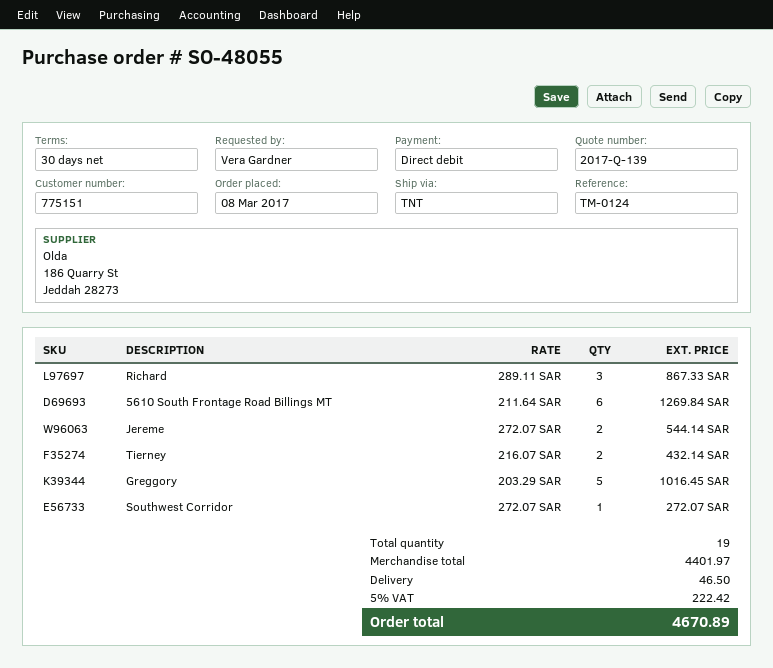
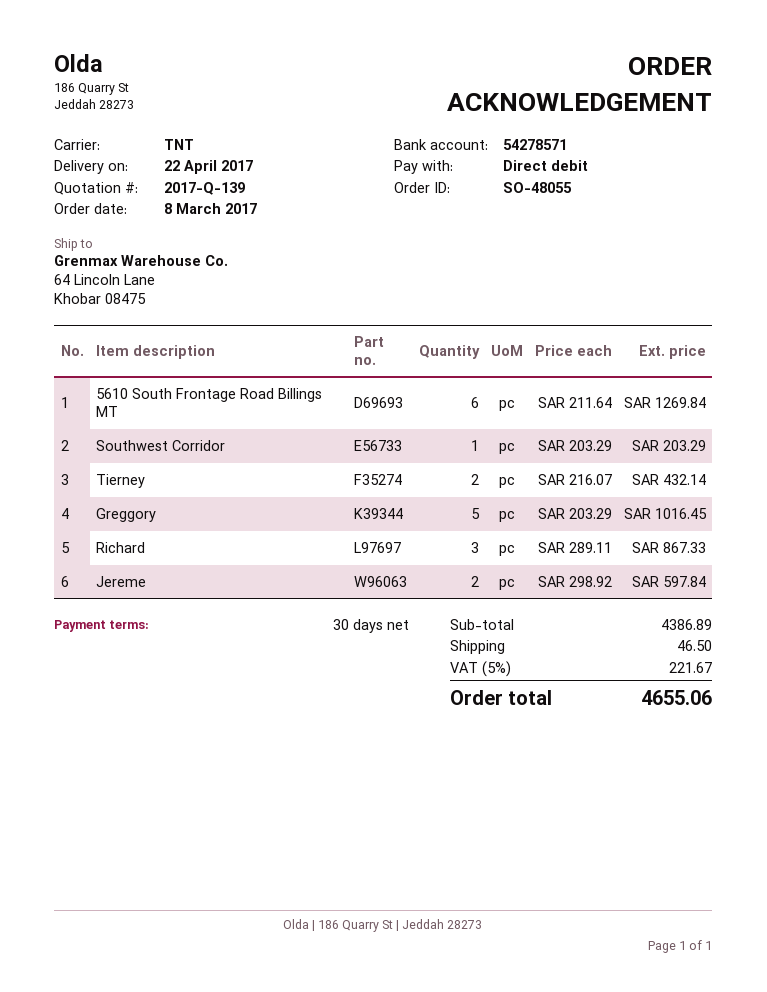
Jereme: 2 x 272.07 = 544.14 -> 2 x 298.92 = 597.84
Southwest Corridor: 1 x 272.07 = 272.07 -> 1 x 203.29 = 203.29
subtotal: 4401.97 -> 4386.89
tax: 5% = 222.42 -> 5% = 221.67
total: 4670.89 -> 4655.06

